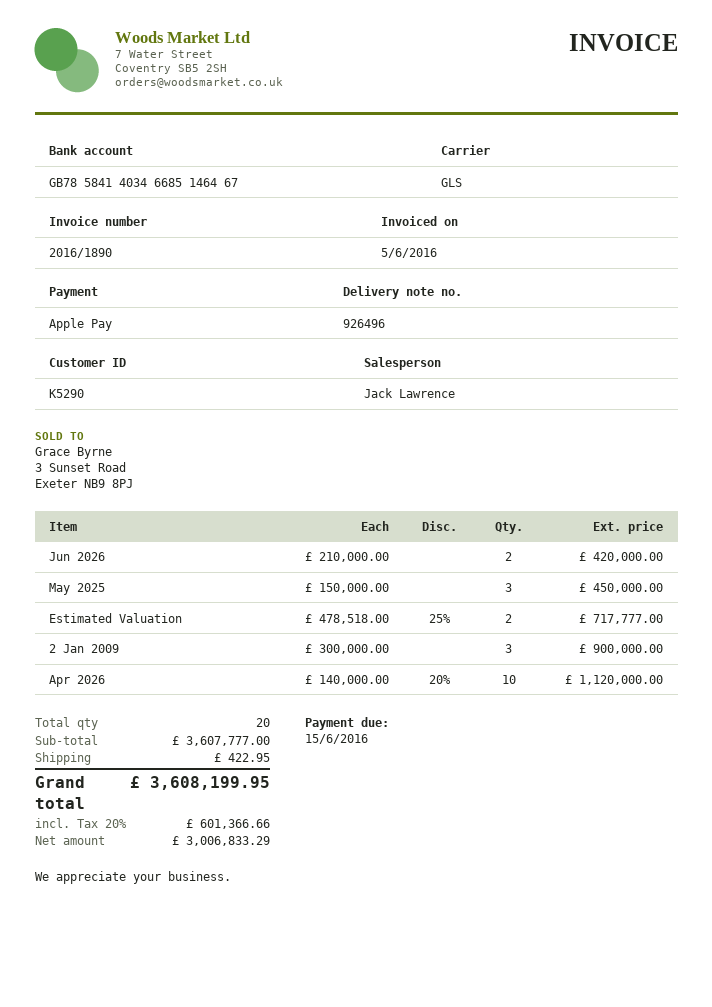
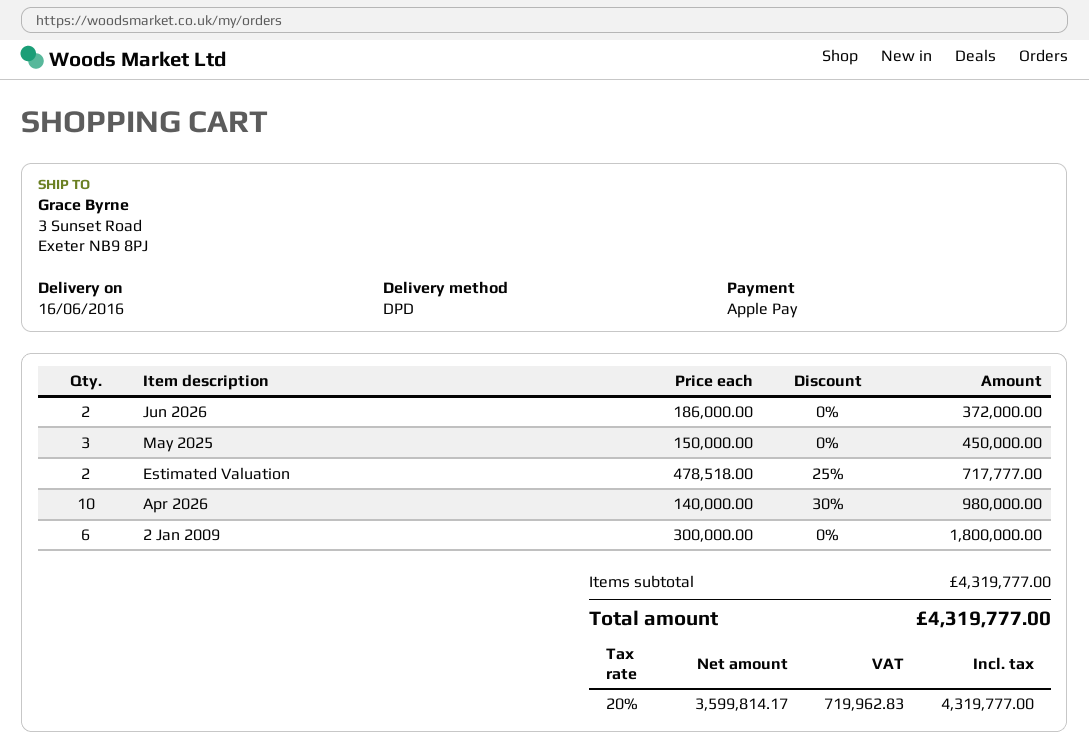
shipping method: GLS -> DPD
Jun 2026: 2 x 210000.00 = 420000.00 -> 2 x 186000.00 = 372000.00
2 Jan 2009: 3 x 300000.00 = 900000.00 -> 6 x 300000.00 = 1800000.00
Apr 2026: 10 x 140000.00 - 20% = 1120000.00 -> 10 x 140000.00 - 30% = 980000.00
subtotal: 3607777.00 -> 4319777.00
shipping: 422.95 -> none
net: 3006833.29 -> 3599814.17
tax: 20% = 601366.66 -> 20% = 719962.83
total: 3608199.95 -> 4319777.00

